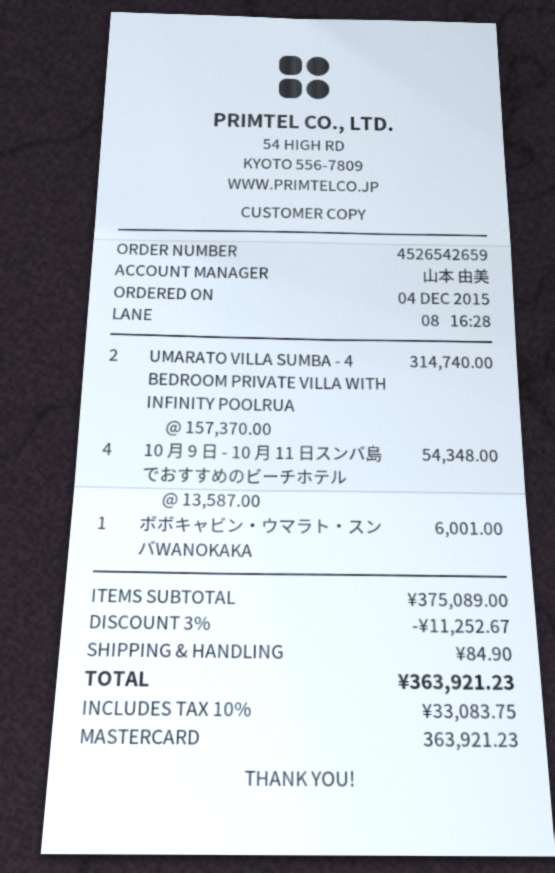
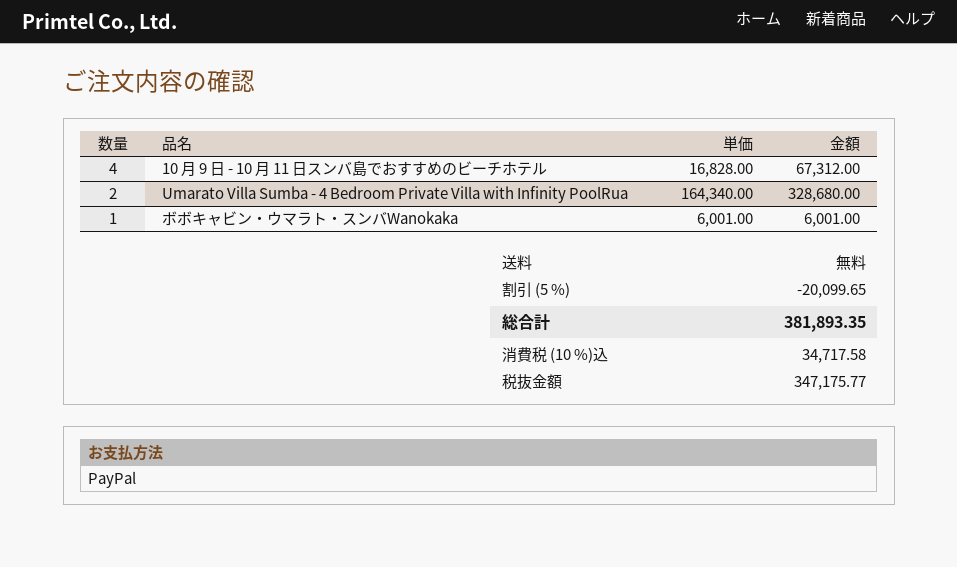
payment method: Mastercard -> PayPal
UMARATO VILLA SUMBA - 4 BEDROOM PRIVATE VILLA WITH INFINITY POOLRUA: 2 x 157370.00 = 314740.00 -> 2 x 164340.00 = 328680.00
10 月 9 日 - 10 月 11 日スンバ島でおすすめのビーチホテル: 4 x 13587.00 = 54348.00 -> 4 x 16828.00 = 67312.00
discount: 3% = 11252.67 -> 5% = 20099.65
shipping: 84.90 -> 0.00
tax: 10% = 33083.75 -> 10% = 34717.58
total: 363921.23 -> 381893.35

